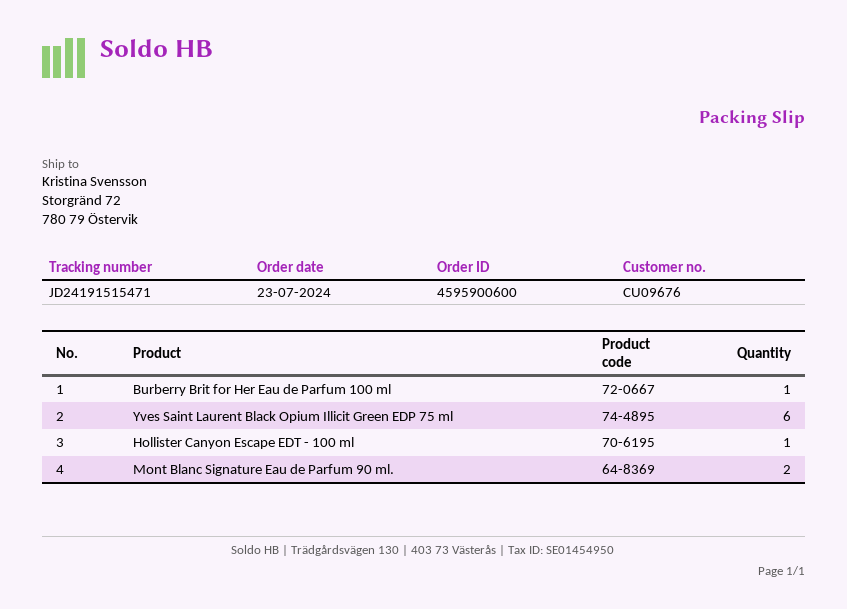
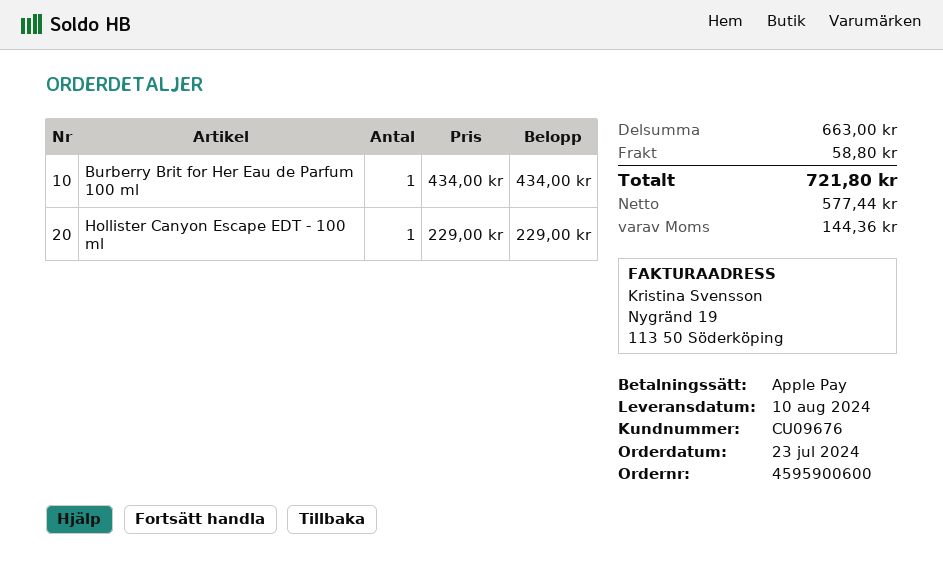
Yves Saint Laurent Black Opium Illicit Green EDP 75 ml: 6 -> none
Mont Blanc Signature Eau de Parfum 90 ml.: 2 -> none

